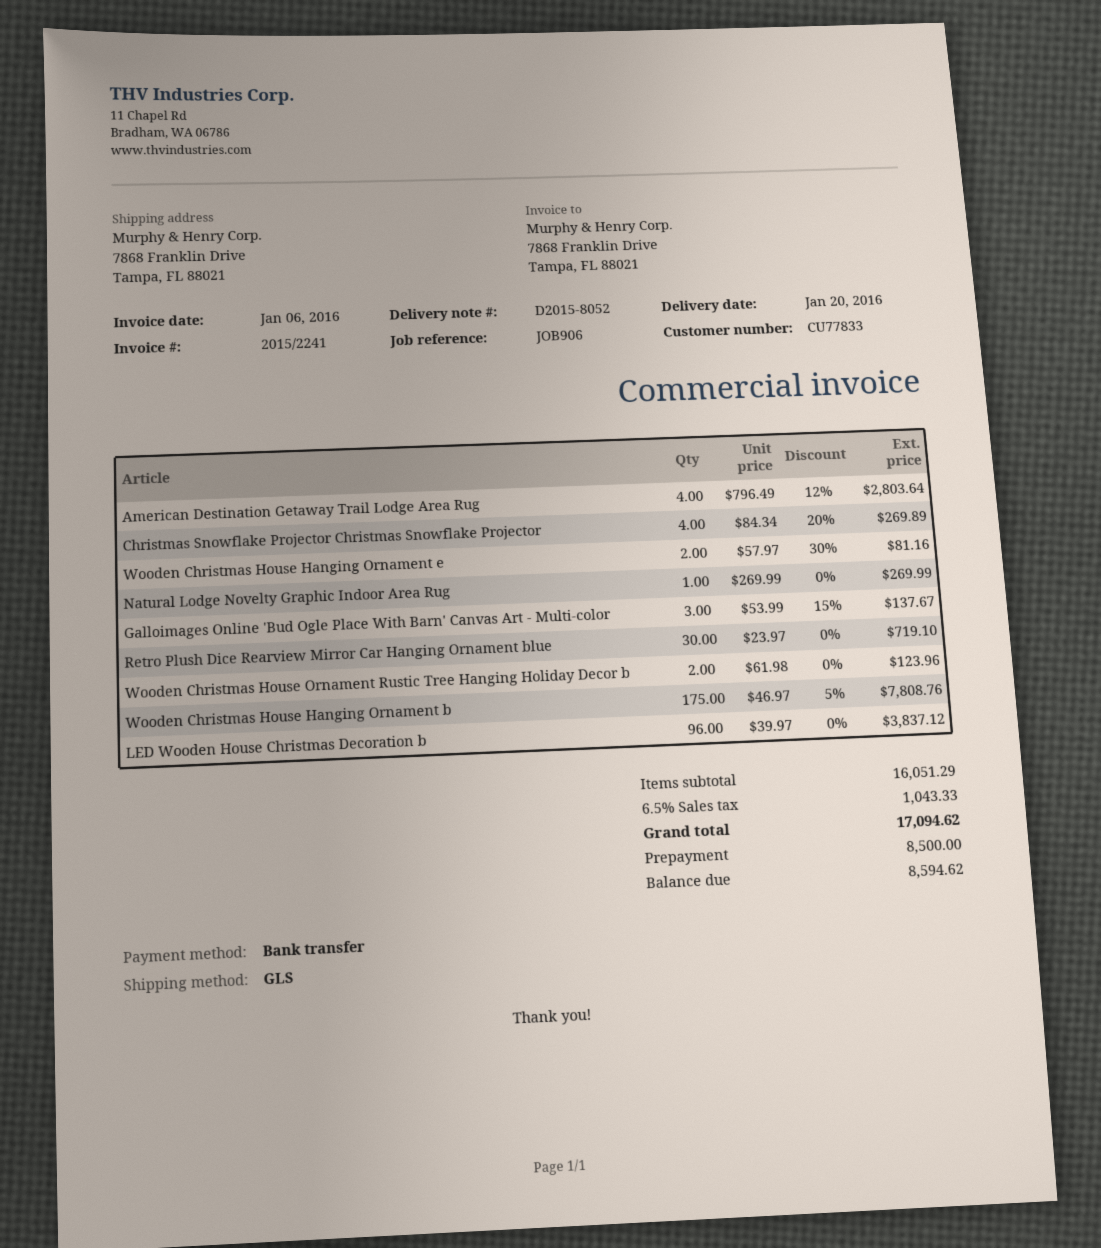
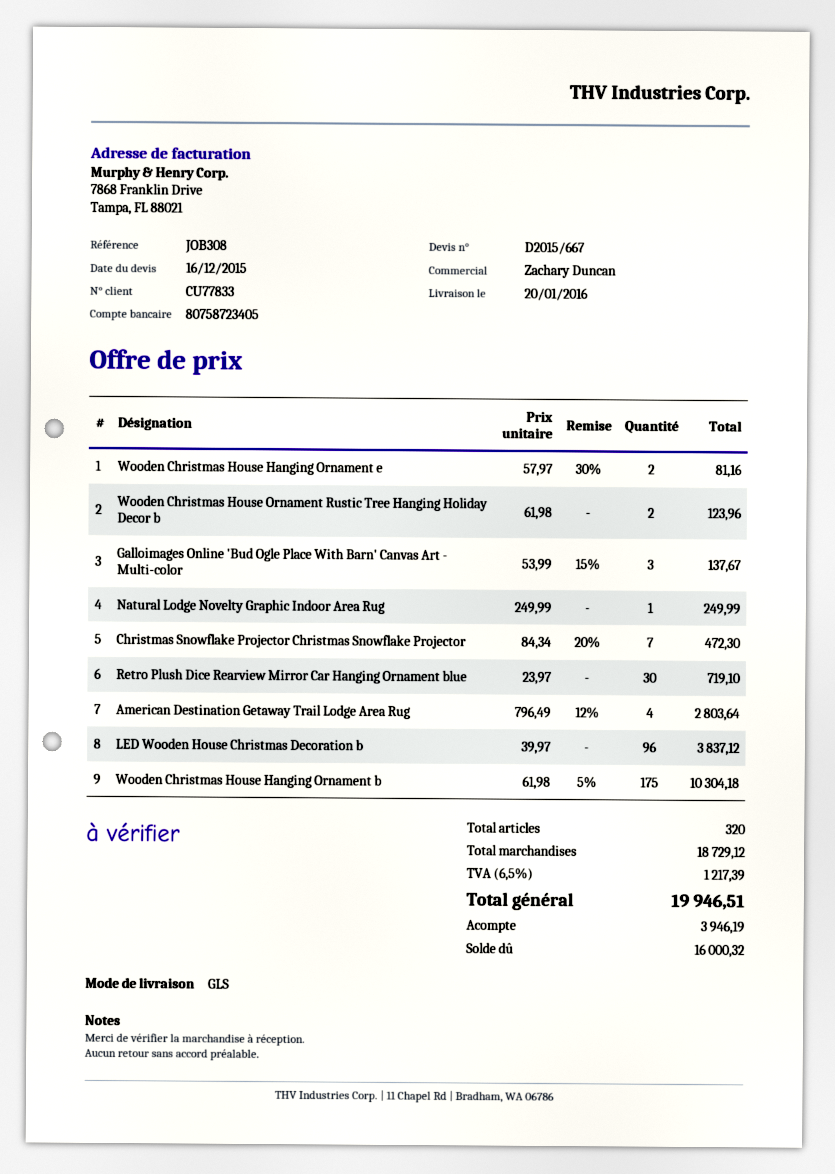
reference: JOB906 -> JOB308
Christmas Snowflake Projector Christmas Snowflake Projector: 4 x 84.34 - 20% = 269.89 -> 7 x 84.34 - 20% = 472.30
Natural Lodge Novelty Graphic Indoor Area Rug: 1 x 269.99 = 269.99 -> 1 x 249.99 = 249.99
Wooden Christmas House Hanging Ornament b: 175 x 46.97 - 5% = 7808.76 -> 175 x 61.98 - 5% = 10304.18
subtotal: 16051.29 -> 18729.12
tax: 6.5% = 1043.33 -> 6.5% = 1217.39
total: 17094.62 -> 19946.51
deposit: 8500.00 -> 3946.19
balance: 8594.62 -> 16000.32

